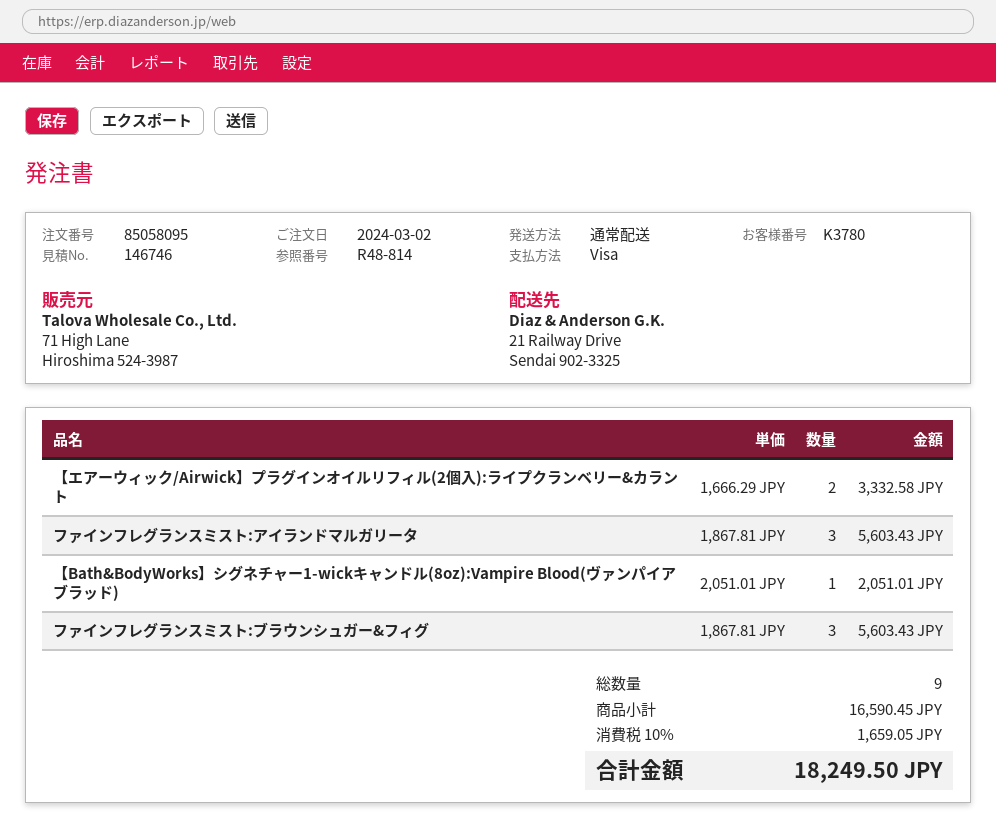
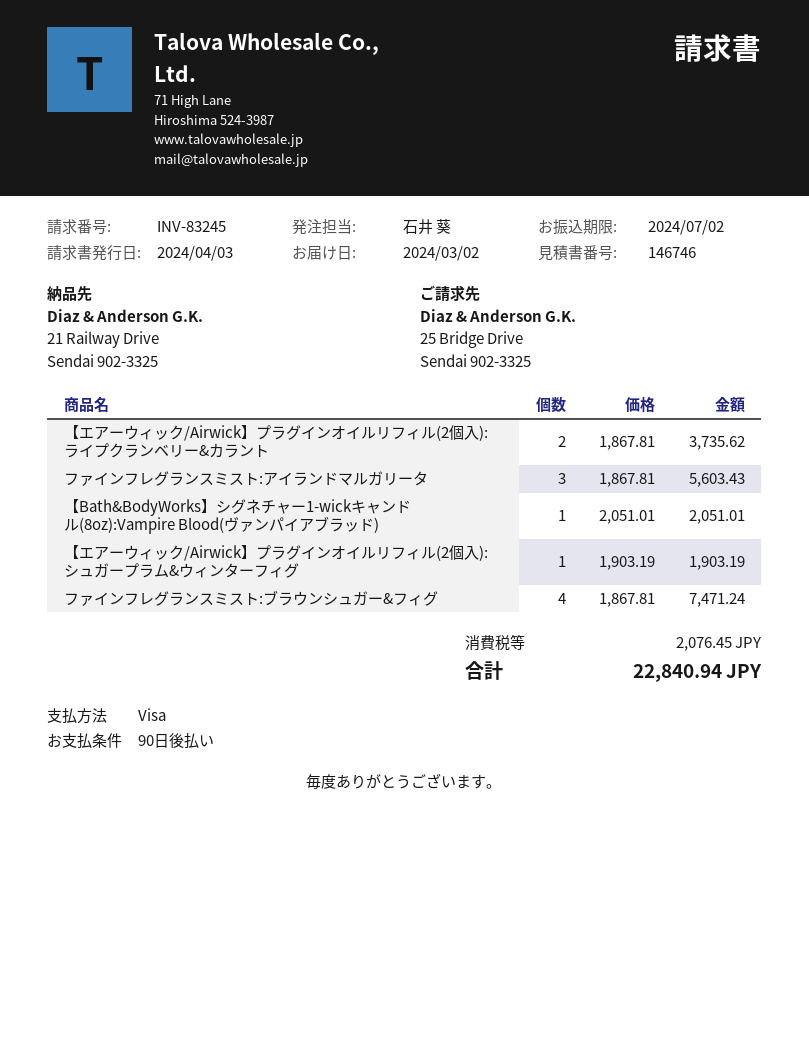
【エアーウィック/Airwick】プラグインオイルリフィル(2個入):ライプクランベリー&カラント: 2 x 1666.29 = 3332.58 -> 2 x 1867.81 = 3735.62
ファインフレグランスミスト:ブラウンシュガー&フィグ: 3 x 1867.81 = 5603.43 -> 4 x 1867.81 = 7471.24
【エアーウィック/Airwick】プラグインオイルリフィル(2個入):シュガープラム&ウィンターフィグ: none -> 1 x 1903.19 = 1903.19
tax: 1659.05 -> 2076.45
total: 18249.50 -> 22840.94

